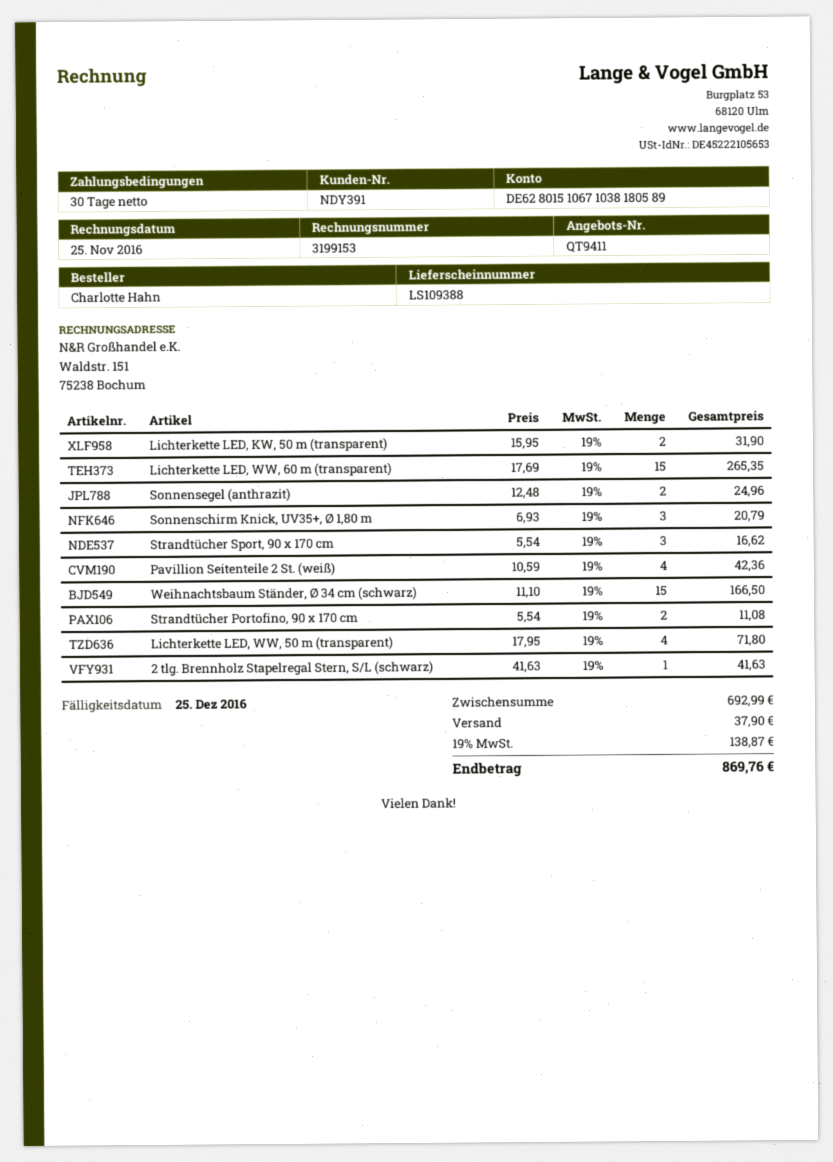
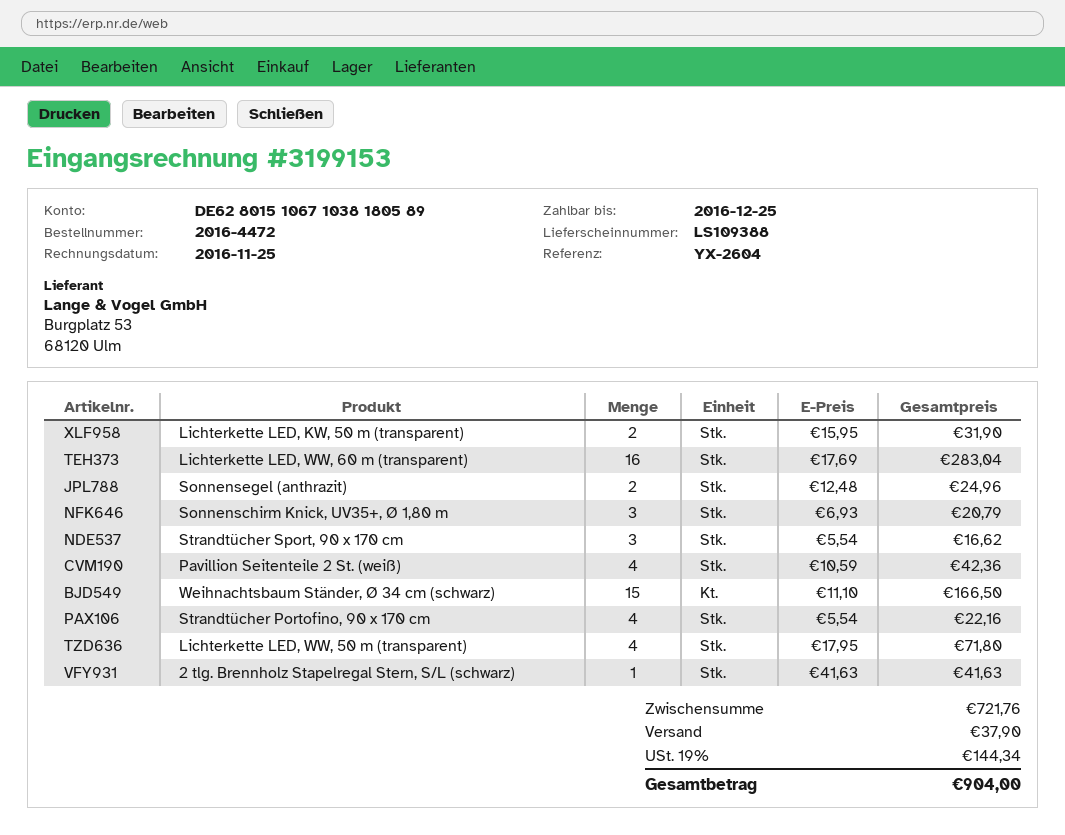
Lichterkette LED, WW, 60 m (transparent): 15 x 17.69 = 265.35 -> 16 x 17.69 = 283.04
Strandtücher Portofino, 90 x 170 cm: 2 x 5.54 = 11.08 -> 4 x 5.54 = 22.16
subtotal: 692.99 -> 721.76
tax: 19% = 138.87 -> 19% = 144.34
total: 869.76 -> 904.00

